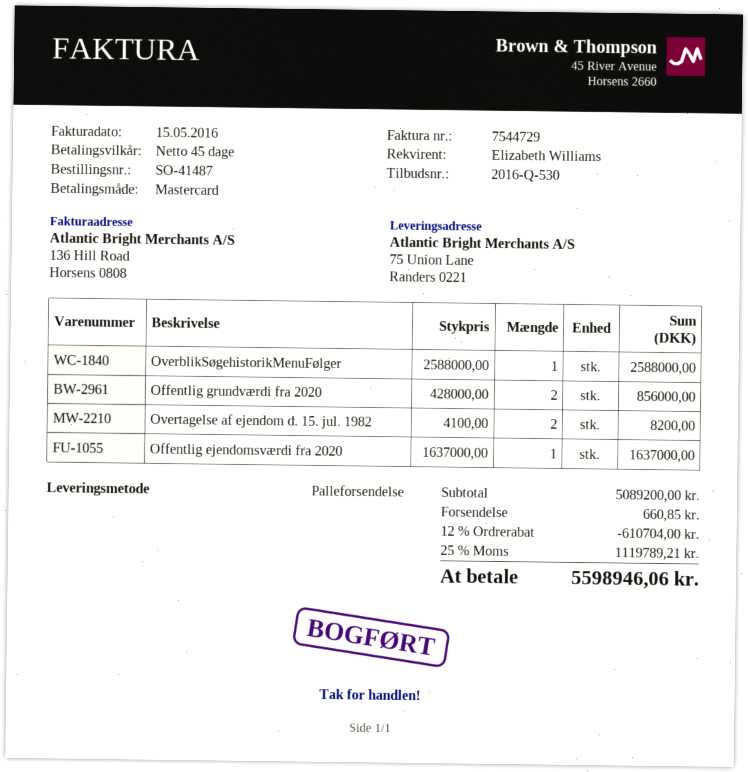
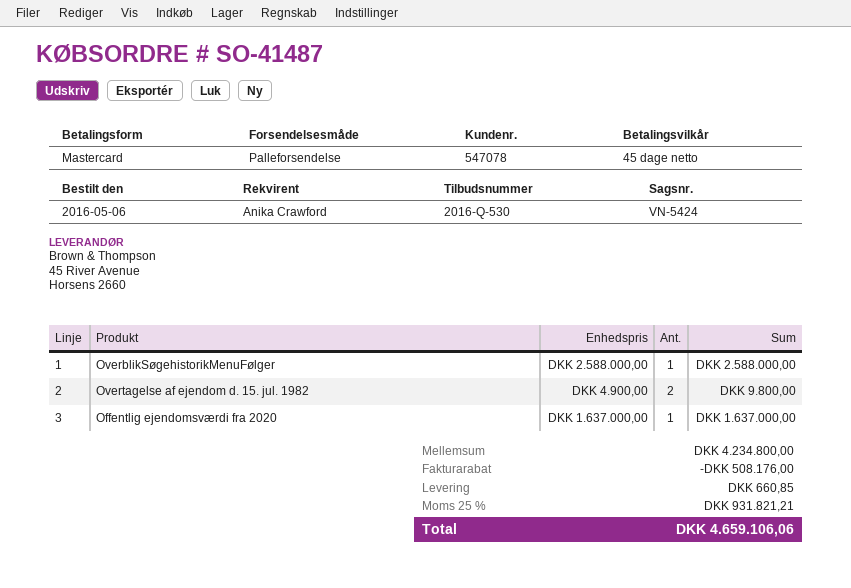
ordered by: Elizabeth Williams -> Anika Crawford
Offentlig grundværdi fra 2020: 2 x 428000.00 = 856000.00 -> none
Overtagelse af ejendom d. 15. jul. 1982: 2 x 4100.00 = 8200.00 -> 2 x 4900.00 = 9800.00
subtotal: 5089200.00 -> 4234800.00
discount: 610704.00 -> 508176.00
tax: 25% = 1119789.21 -> 25% = 931821.21
total: 5598946.06 -> 4659106.06

